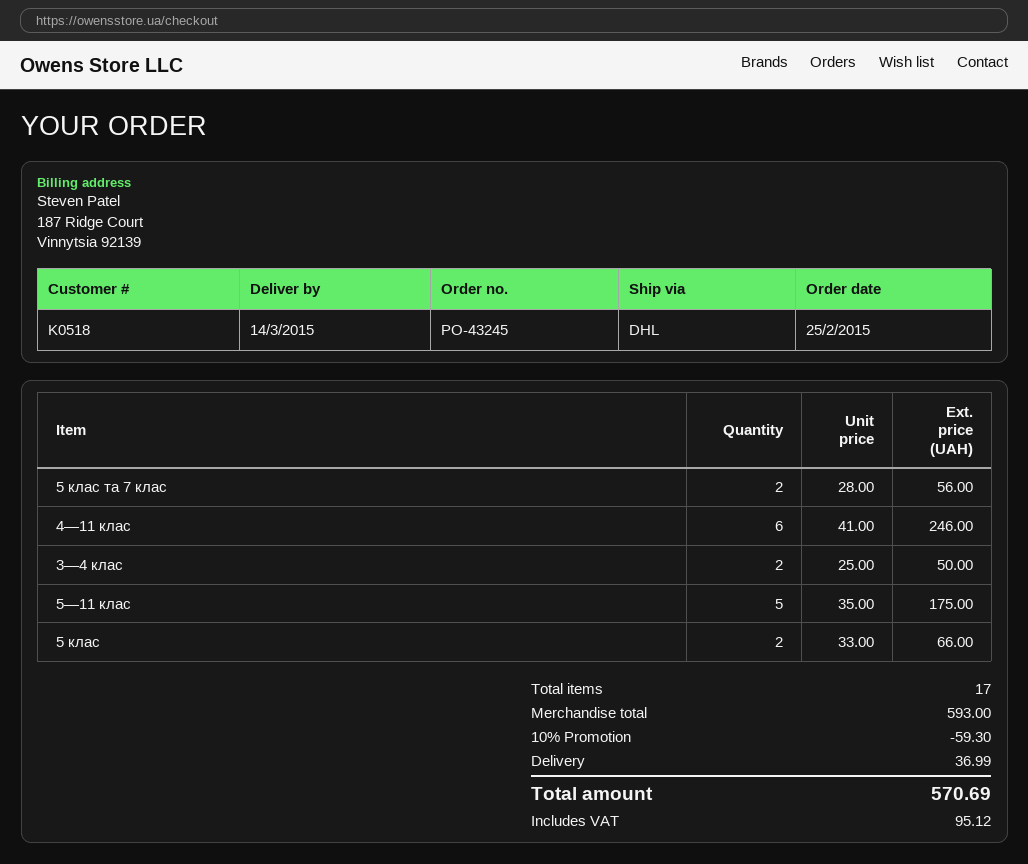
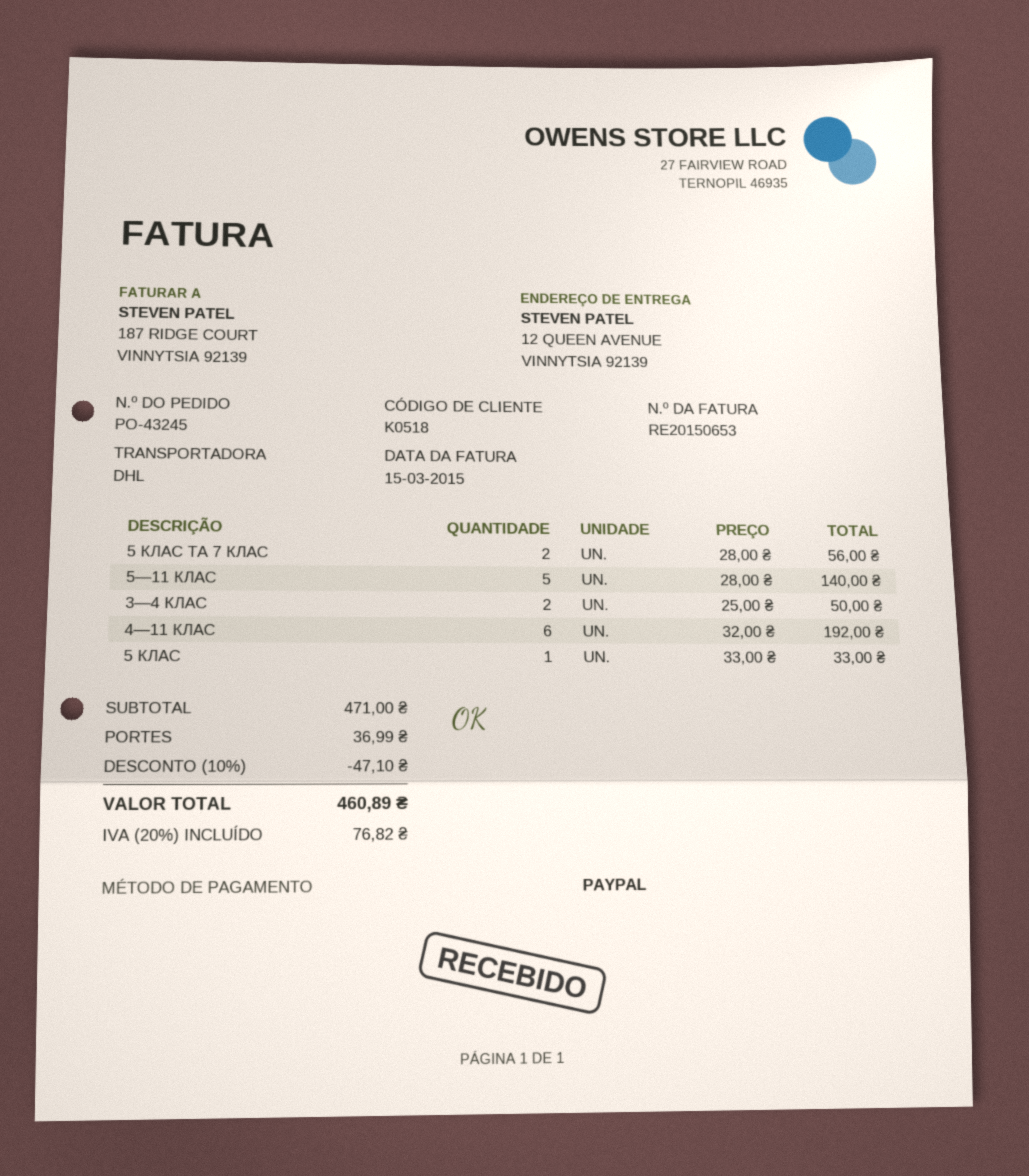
4—11 клас: 6 x 41.00 = 246.00 -> 6 x 32.00 = 192.00
5—11 клас: 5 x 35.00 = 175.00 -> 5 x 28.00 = 140.00
5 клас: 2 x 33.00 = 66.00 -> 1 x 33.00 = 33.00
subtotal: 593.00 -> 471.00
discount: 10% = 59.30 -> 10% = 47.10
tax: 95.12 -> 76.82
total: 570.69 -> 460.89

